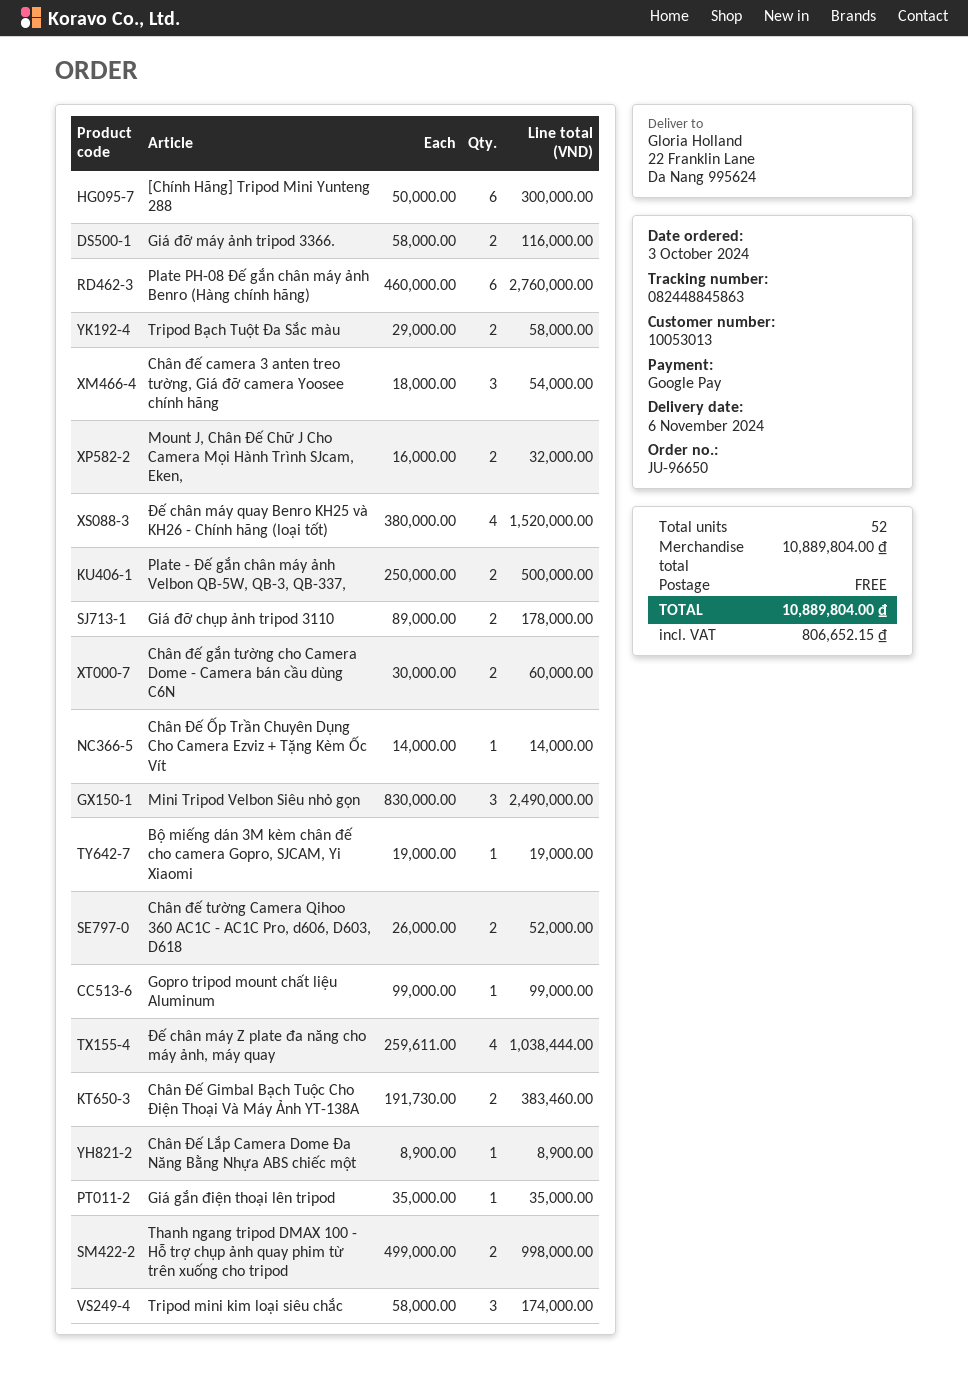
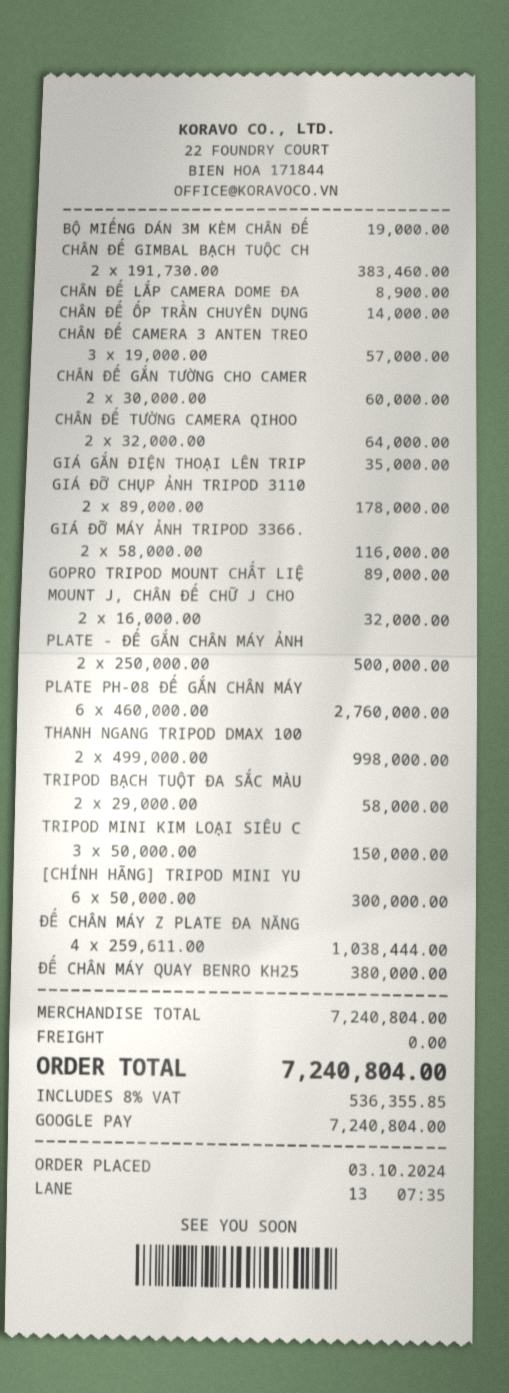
Chân đế camera 3 anten treo tường, Giá đỡ camera Yoosee chính hãng: 3 x 18000.00 = 54000.00 -> 3 x 19000.00 = 57000.00
Đế chân máy quay Benro KH25 và KH26 - Chính hãng (loại tốt): 4 x 380000.00 = 1520000.00 -> 1 x 380000.00 = 380000.00
Mini Tripod Velbon Siêu nhỏ gọn: 3 x 830000.00 = 2490000.00 -> none
Chân đế tường Camera Qihoo 360 AC1C - AC1C Pro, d606, D603, D618: 2 x 26000.00 = 52000.00 -> 2 x 32000.00 = 64000.00
Gopro tripod mount chất liệu Aluminum: 1 x 99000.00 = 99000.00 -> 1 x 89000.00 = 89000.00
Tripod mini kim loại siêu chắc: 3 x 58000.00 = 174000.00 -> 3 x 50000.00 = 150000.00
subtotal: 10889804.00 -> 7240804.00
tax: 806652.15 -> 536355.85
total: 10889804.00 -> 7240804.00

